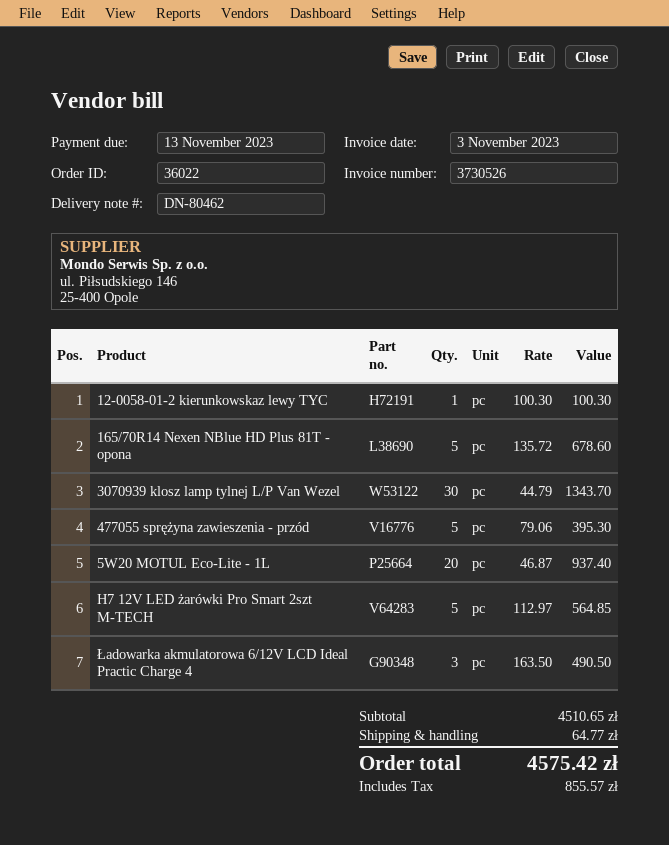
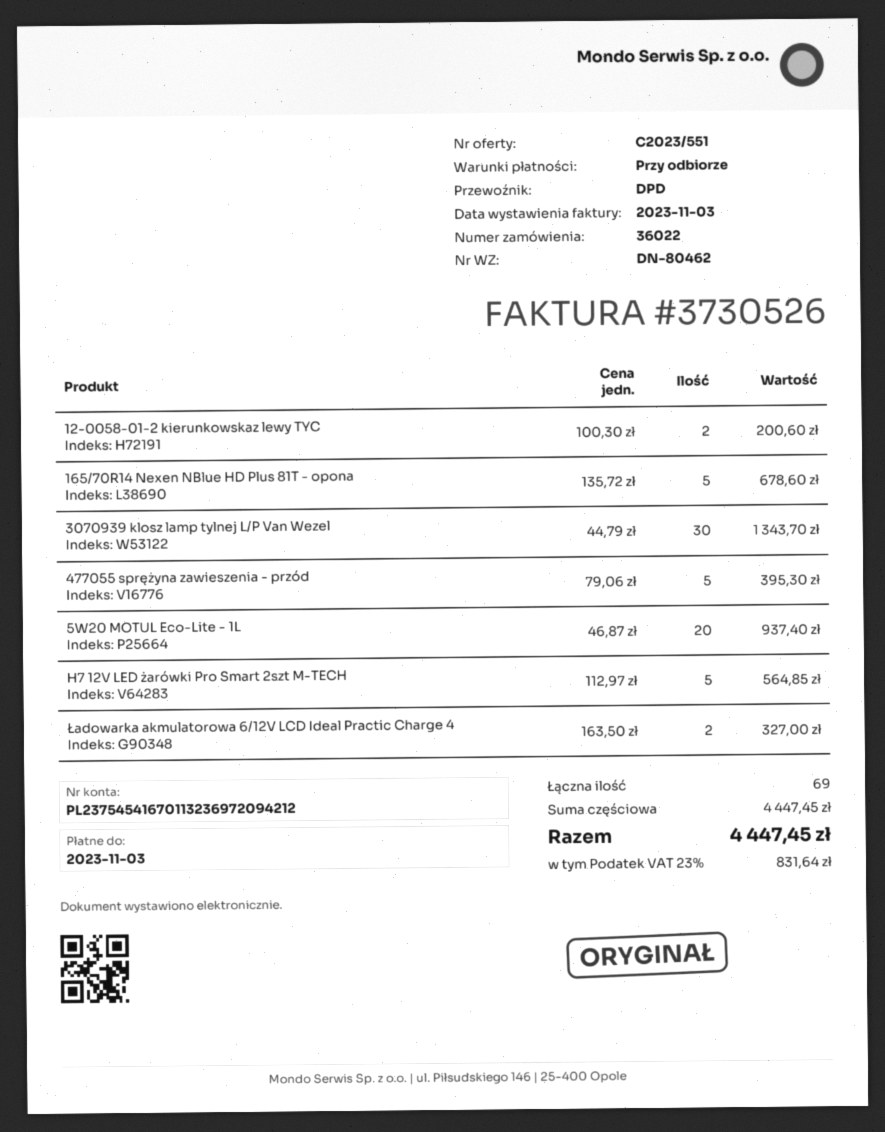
due date: 2023-11-13 -> 2023-11-03
12-0058-01-2 kierunkowskaz lewy TYC: 1 x 100.30 = 100.30 -> 2 x 100.30 = 200.60
Ładowarka akmulatorowa 6/12V LCD Ideal Practic Charge 4: 3 x 163.50 = 490.50 -> 2 x 163.50 = 327.00
subtotal: 4510.65 -> 4447.45
shipping: 64.77 -> none
tax: 855.57 -> 831.64
total: 4575.42 -> 4447.45

